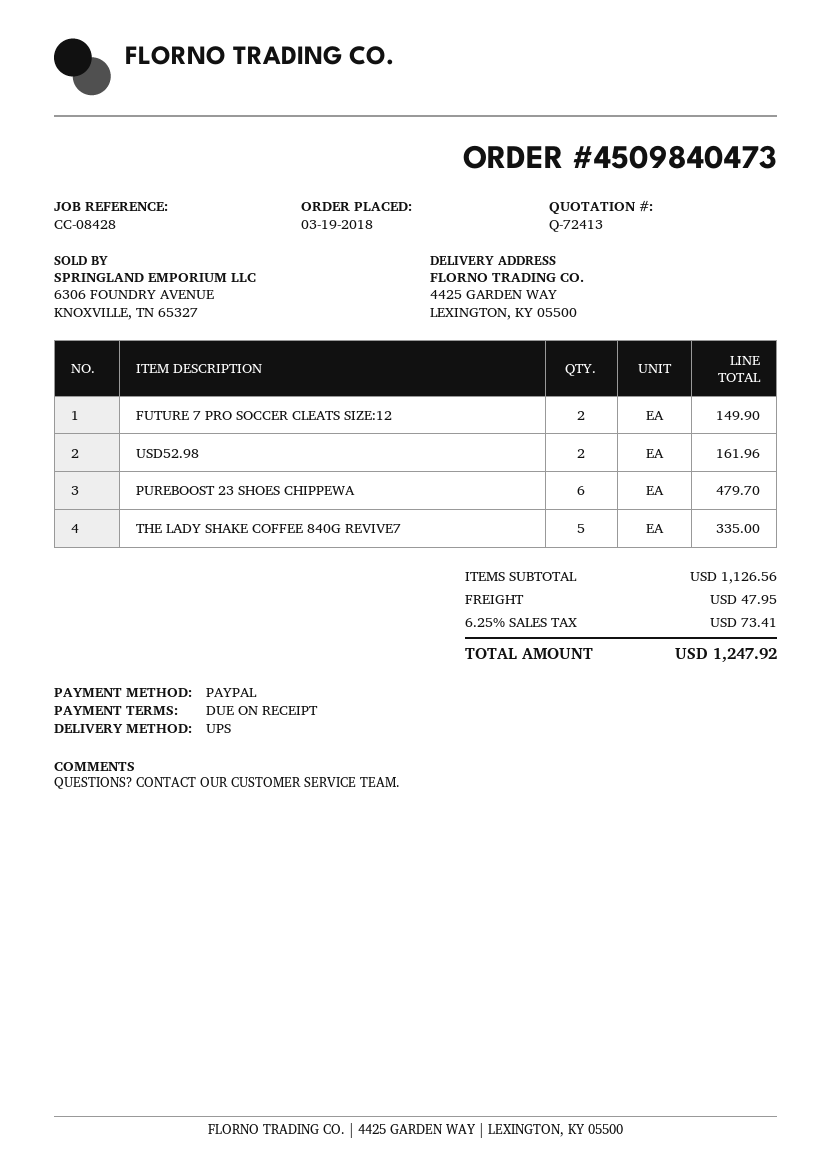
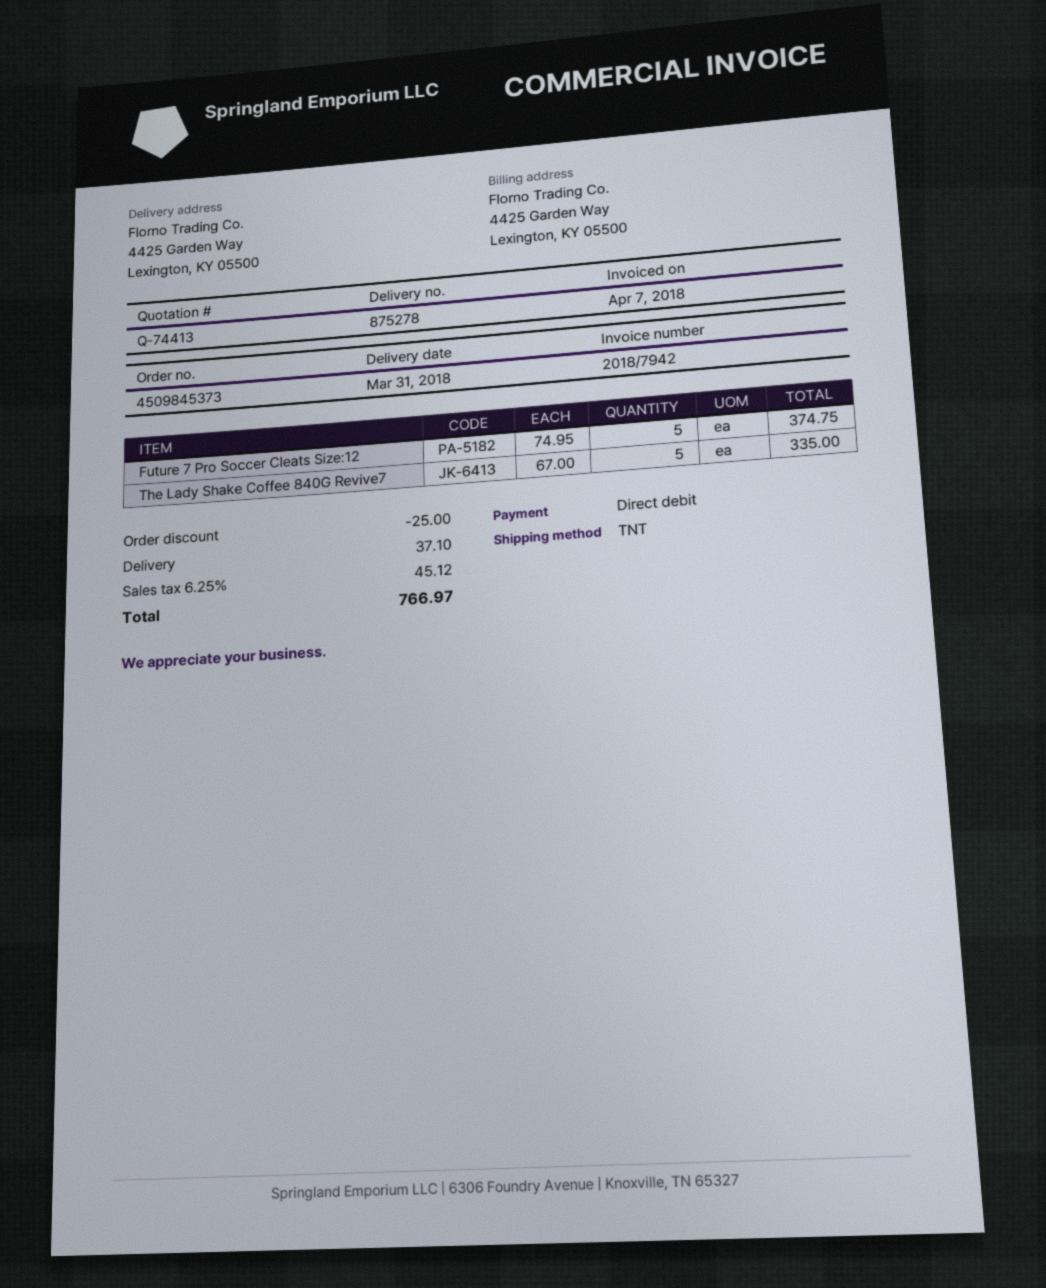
quote number: Q-72413 -> Q-74413
order number: 4509840473 -> 4509845373
payment method: PayPal -> direct debit
shipping method: UPS -> TNT
FUTURE 7 PRO SOCCER CLEATS SIZE:12: 2 for 149.90 -> 5 for 374.75
USD52.98: 2 for 161.96 -> none
PUREBOOST 23 SHOES CHIPPEWA: 6 for 479.70 -> none
discount: none -> 25.00
shipping: 47.95 -> 37.10
tax: 6.25% = 73.41 -> 6.25% = 45.12
total: 1247.92 -> 766.97

